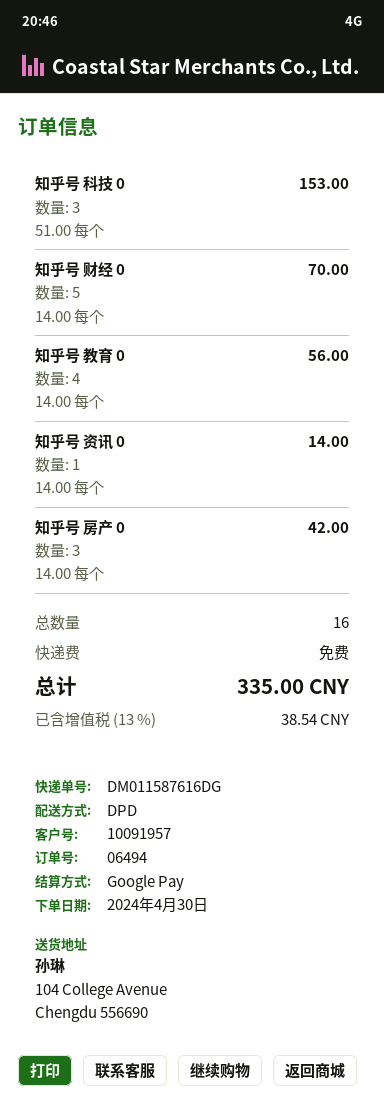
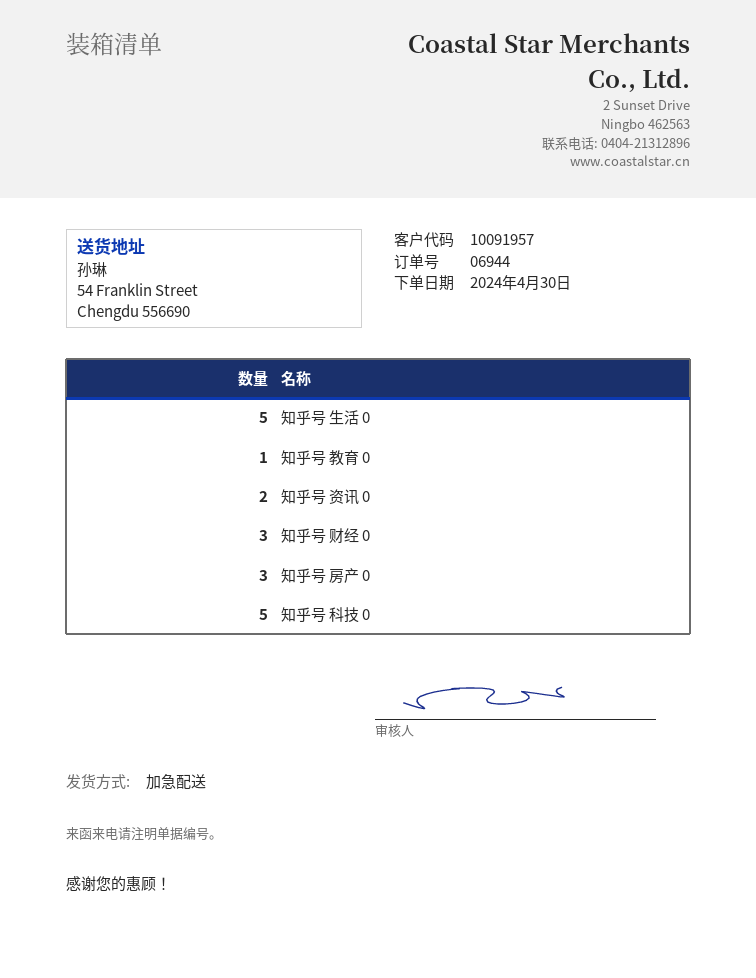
order number: 06494 -> 06944
shipping method: DPD -> express
ship to: 104 College Avenue, Chengdu 556690 -> 54 Franklin Street, Chengdu 556690
知乎号 科技 0: 3 -> 5
知乎号 财经 0: 5 -> 3
知乎号 教育 0: 4 -> 1
知乎号 资讯 0: 1 -> 2
知乎号 生活 0: none -> 5

